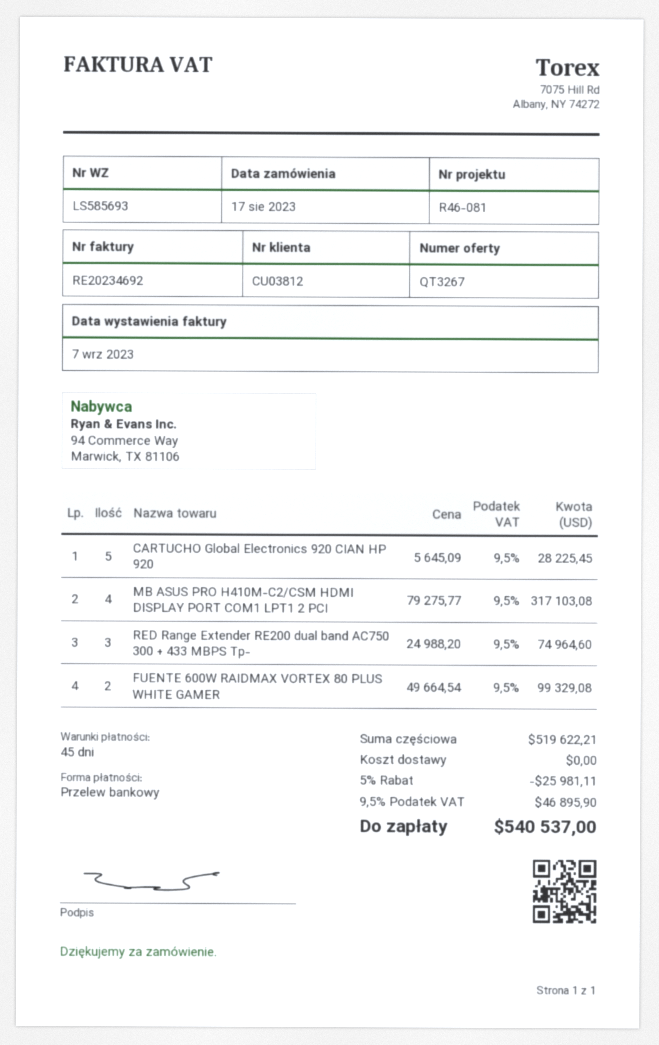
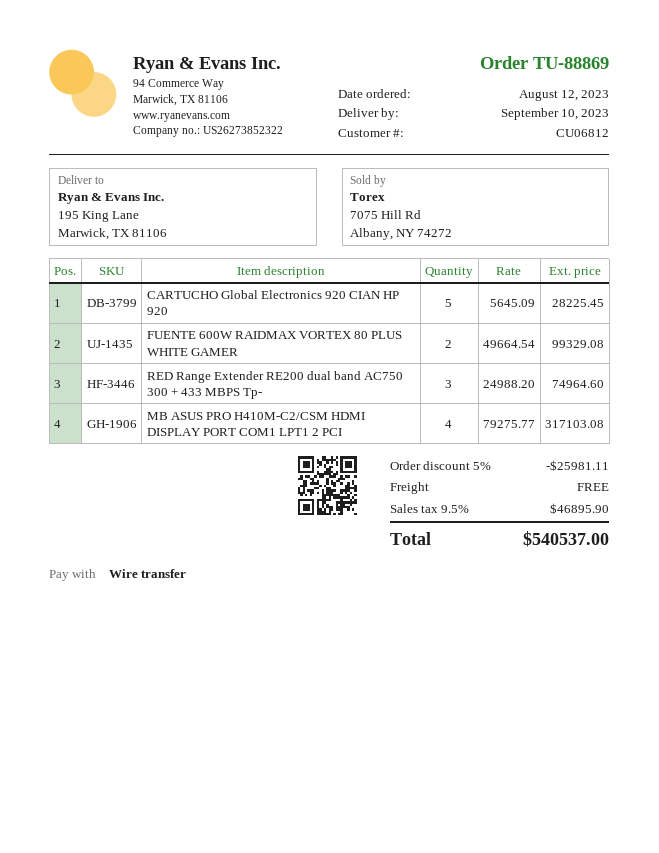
order date: 2023-08-17 -> 2023-08-12
customer number: CU03812 -> CU06812

